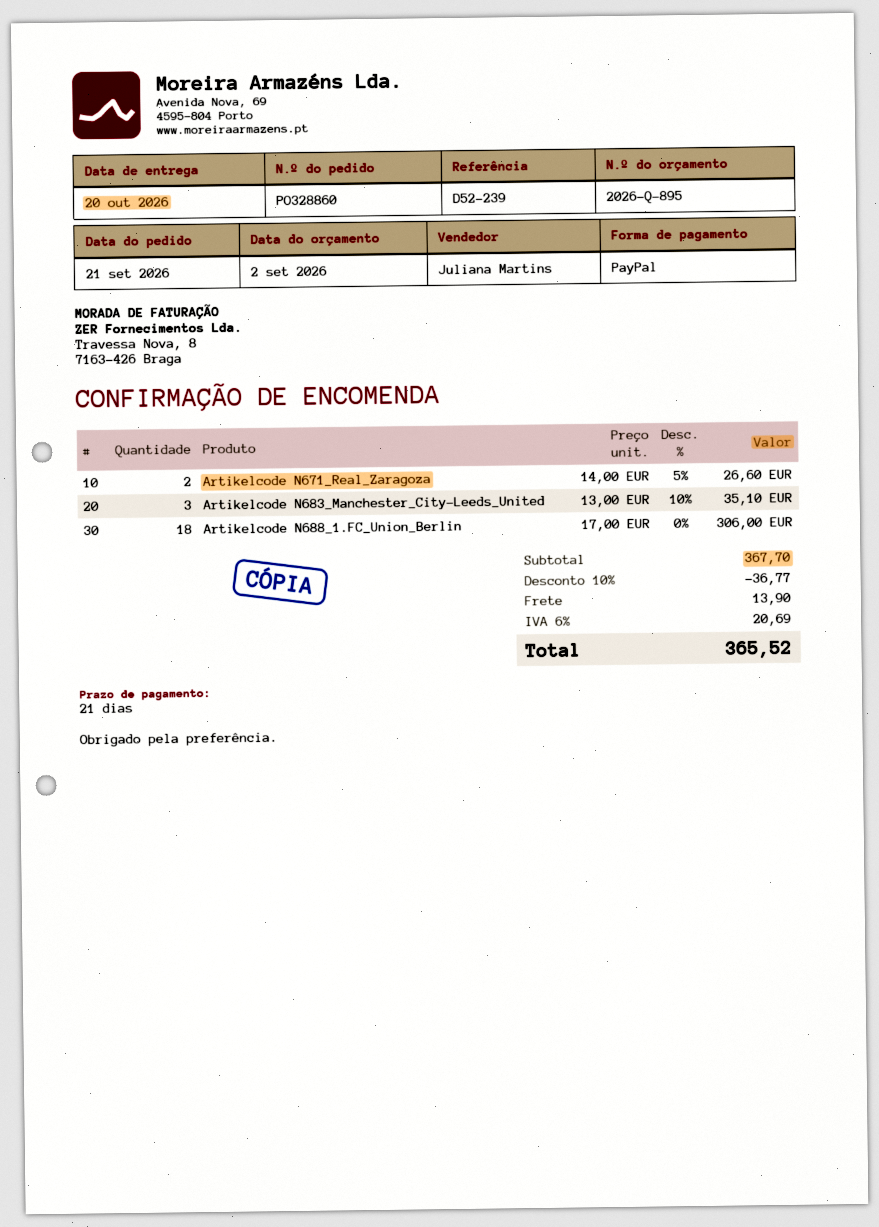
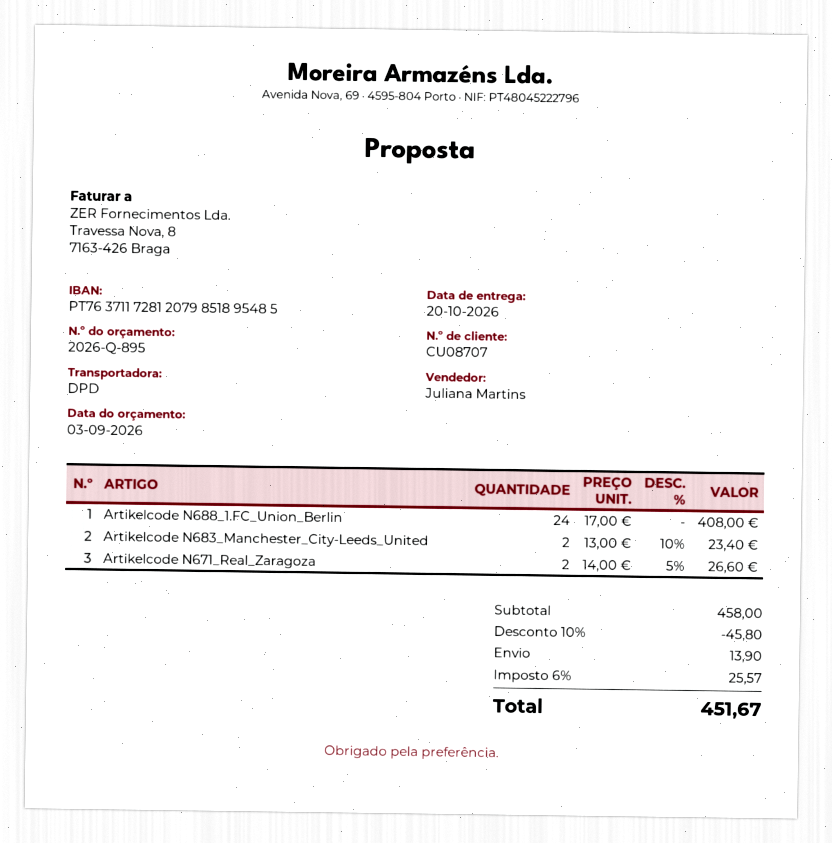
quote date: 2026-09-02 -> 2026-09-03
Artikelcode N683_Manchester_City-Leeds_United: 3 x 13.00 - 10% = 35.10 -> 2 x 13.00 - 10% = 23.40
Artikelcode N688_1.FC_Union_Berlin: 18 x 17.00 = 306.00 -> 24 x 17.00 = 408.00
subtotal: 367.70 -> 458.00
discount: 10% = 36.77 -> 10% = 45.80
tax: 6% = 20.69 -> 6% = 25.57
total: 365.52 -> 451.67

